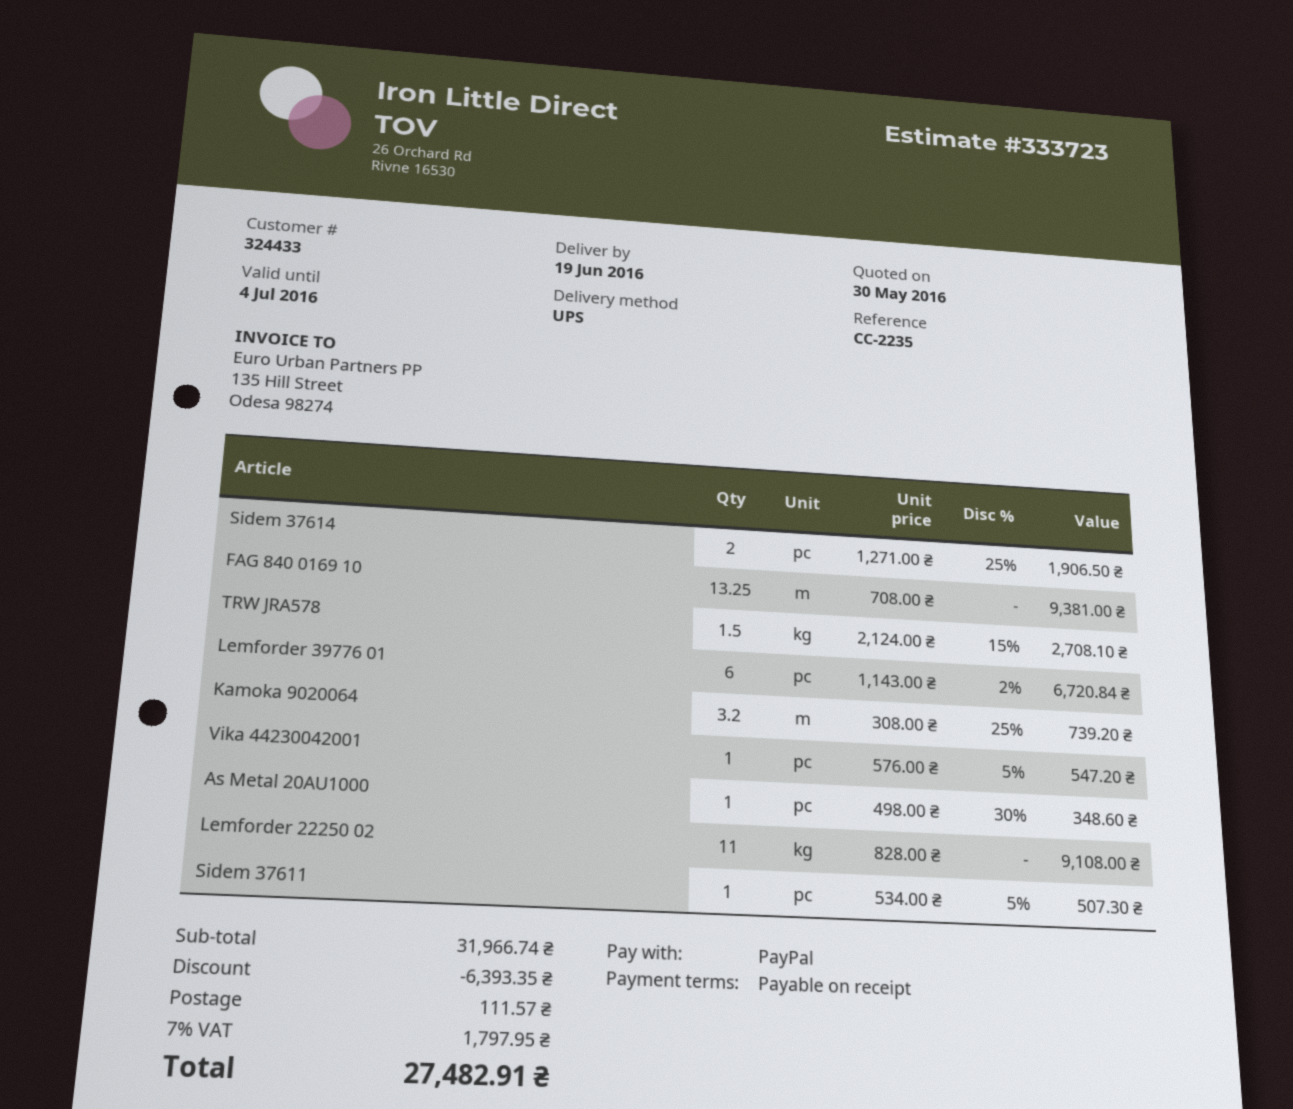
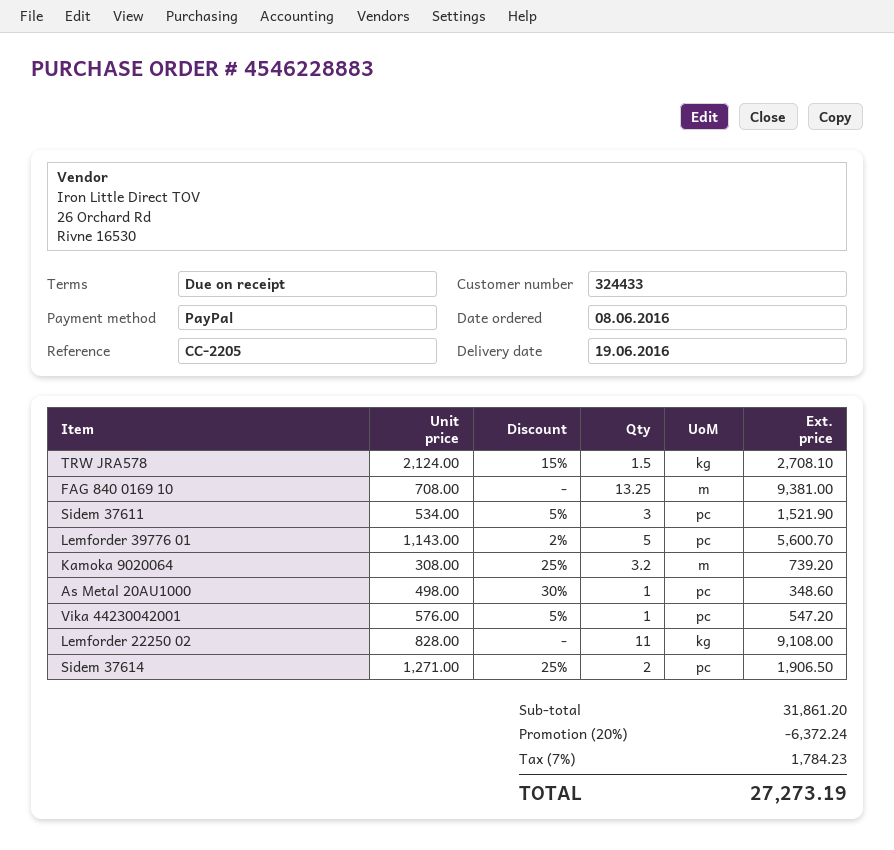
reference: CC-2235 -> CC-2205
Lemforder 39776 01: 6 x 1143.00 - 2% = 6720.84 -> 5 x 1143.00 - 2% = 5600.70
Sidem 37611: 1 x 534.00 - 5% = 507.30 -> 3 x 534.00 - 5% = 1521.90
subtotal: 31966.74 -> 31861.20
discount: 6393.35 -> 6372.24
shipping: 111.57 -> none
tax: 7% = 1797.95 -> 7% = 1784.23
total: 27482.91 -> 27273.19

